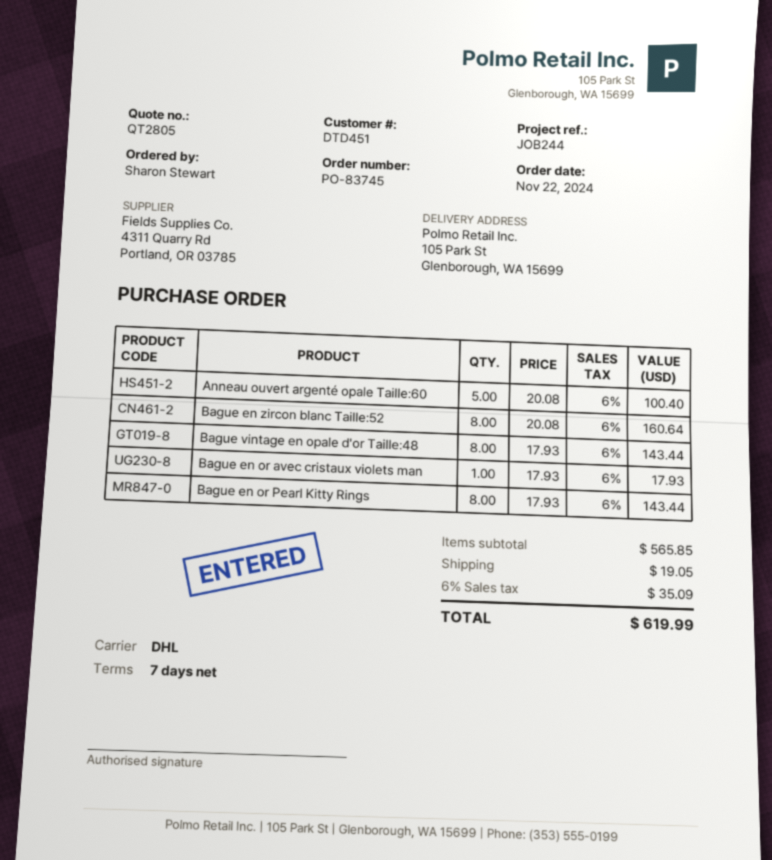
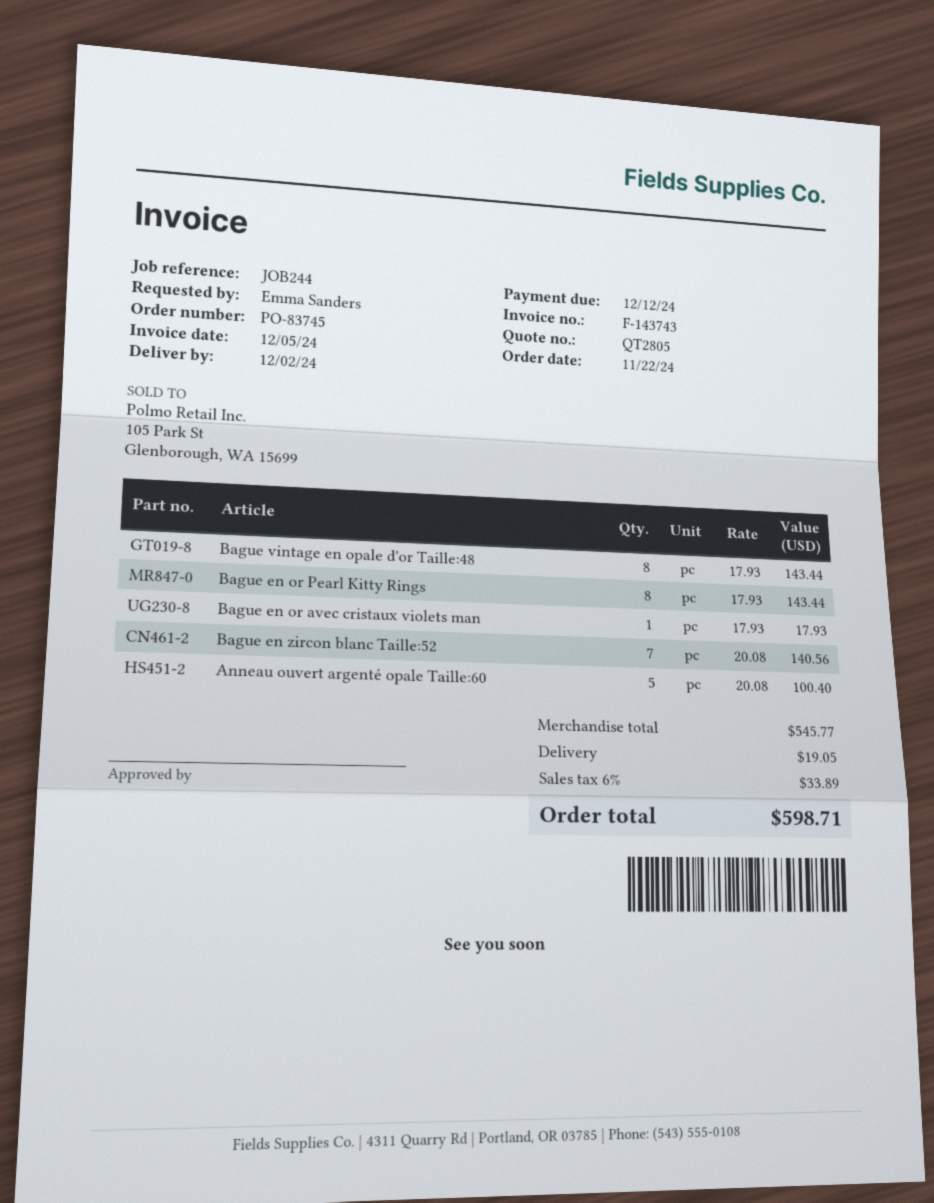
ordered by: Sharon Stewart -> Emma Sanders
Bague en zircon blanc Taille:52: 8 x 20.08 = 160.64 -> 7 x 20.08 = 140.56
subtotal: 565.85 -> 545.77
tax: 6% = 35.09 -> 6% = 33.89
total: 619.99 -> 598.71

